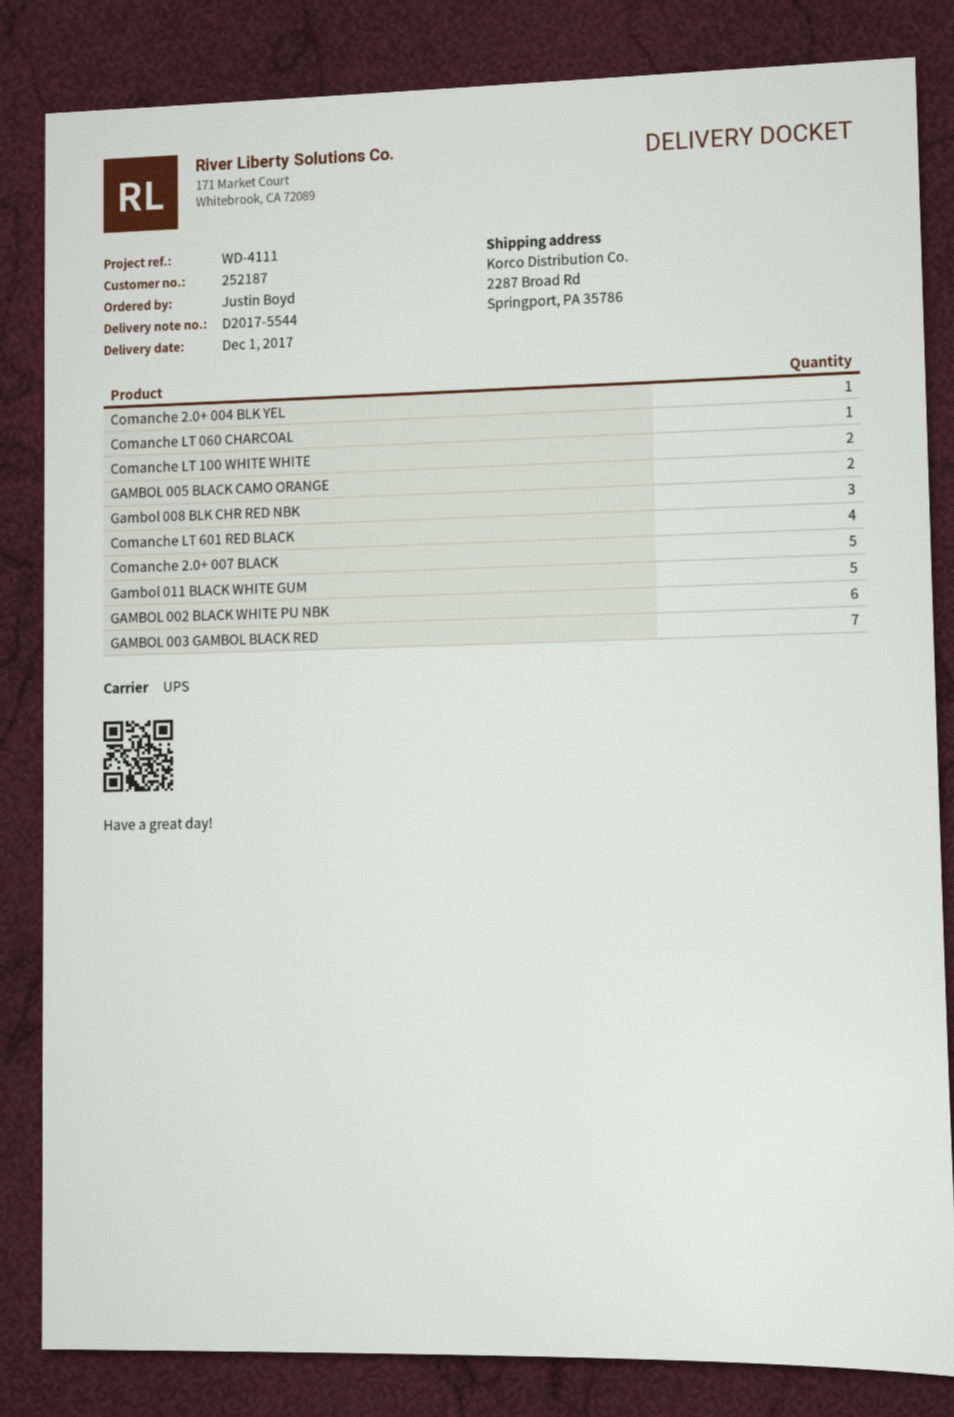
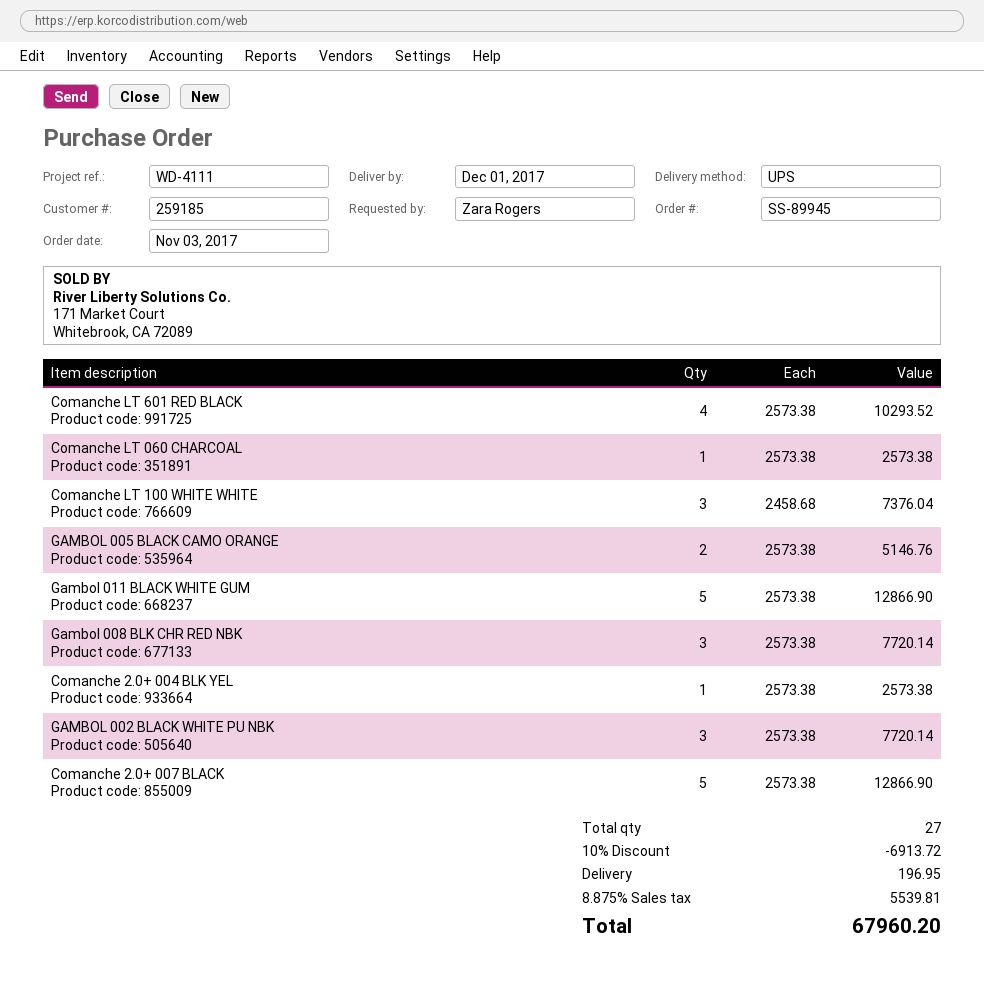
customer number: 252187 -> 259185
ordered by: Justin Boyd -> Zara Rogers
Comanche LT 100 WHITE WHITE: 2 -> 3
GAMBOL 002 BLACK WHITE PU NBK: 6 -> 3
GAMBOL 003 GAMBOL BLACK RED: 7 -> none

